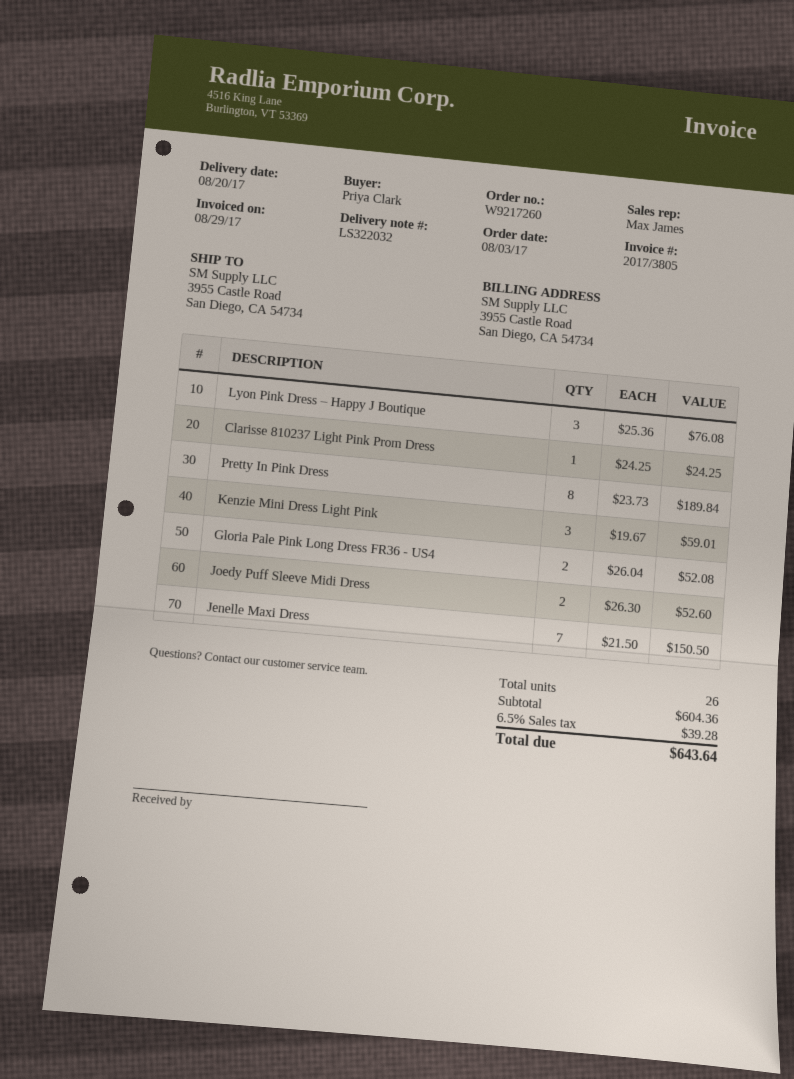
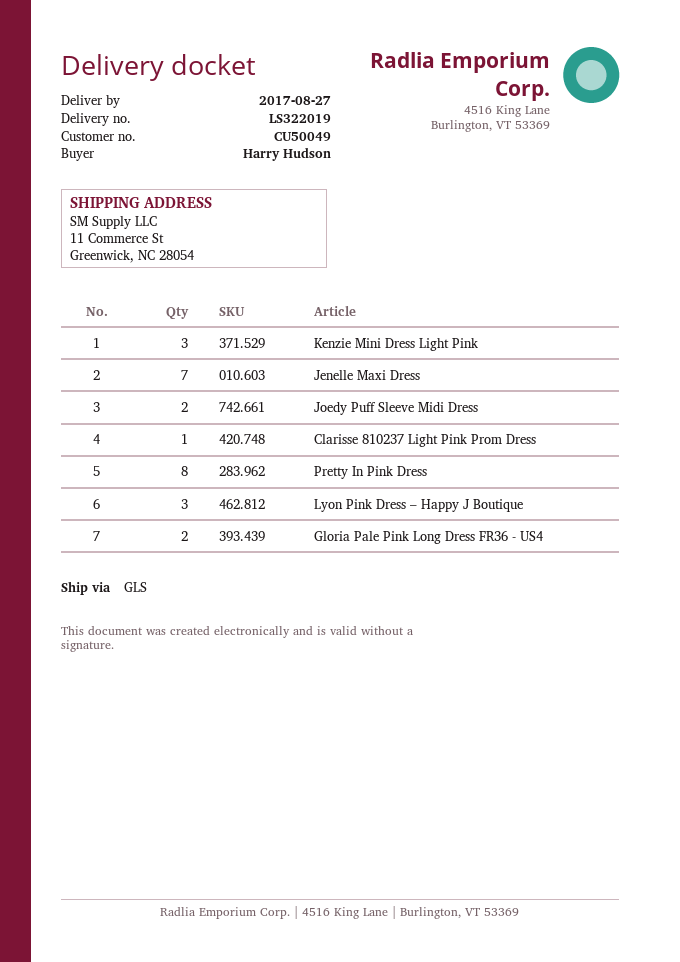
delivery note number: LS322032 -> LS322019
delivery date: 2017-08-20 -> 2017-08-27
ordered by: Priya Clark -> Harry Hudson
ship to: 3955 Castle Road, San Diego, CA 54734 -> 11 Commerce St, Greenwick, NC 28054

